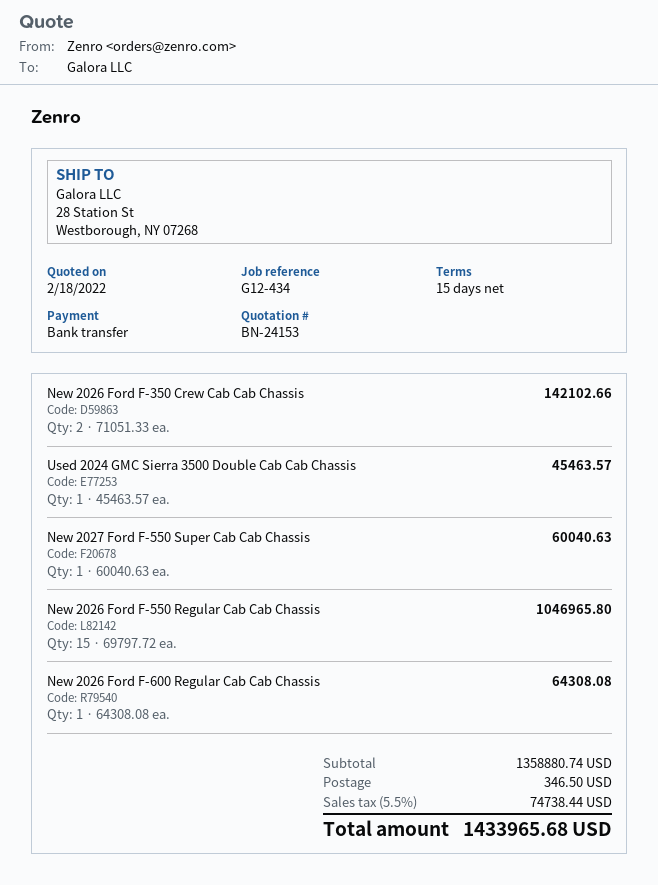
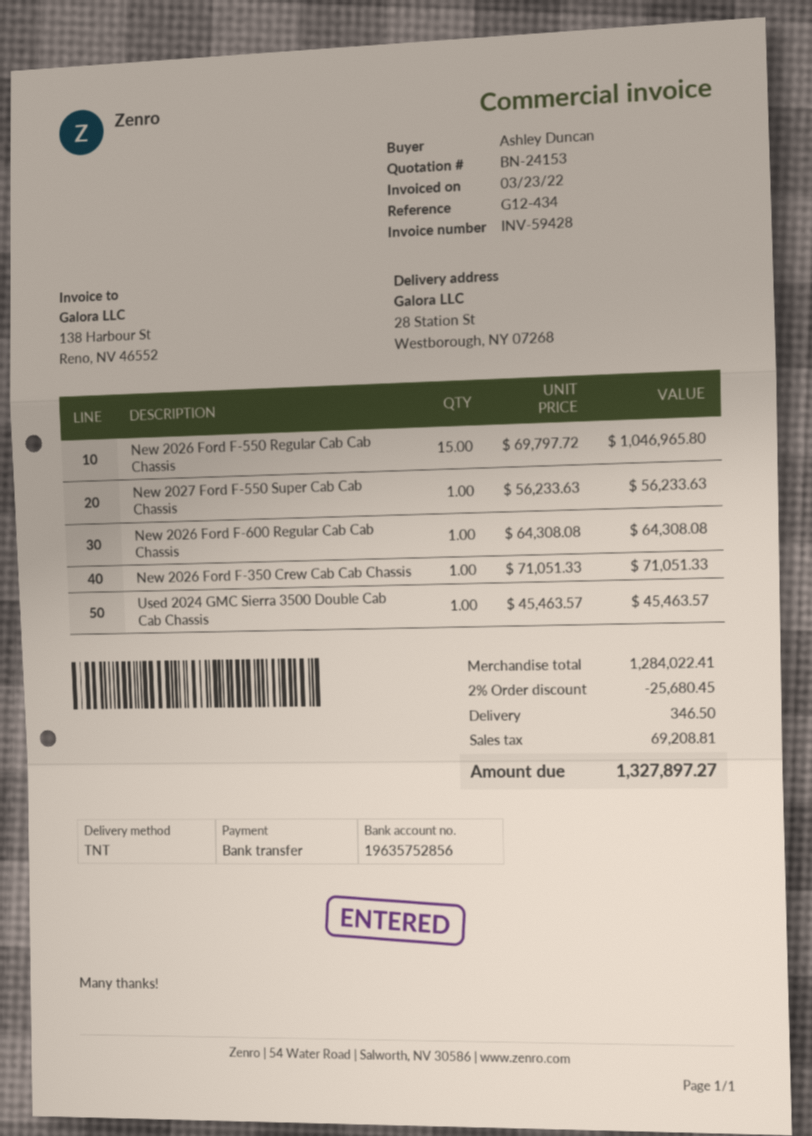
New 2026 Ford F-350 Crew Cab Cab Chassis: 2 x 71051.33 = 142102.66 -> 1 x 71051.33 = 71051.33
New 2027 Ford F-550 Super Cab Cab Chassis: 1 x 60040.63 = 60040.63 -> 1 x 56233.63 = 56233.63
subtotal: 1358880.74 -> 1284022.41
discount: none -> 2% = 25680.45
tax: 74738.44 -> 69208.81
total: 1433965.68 -> 1327897.27

